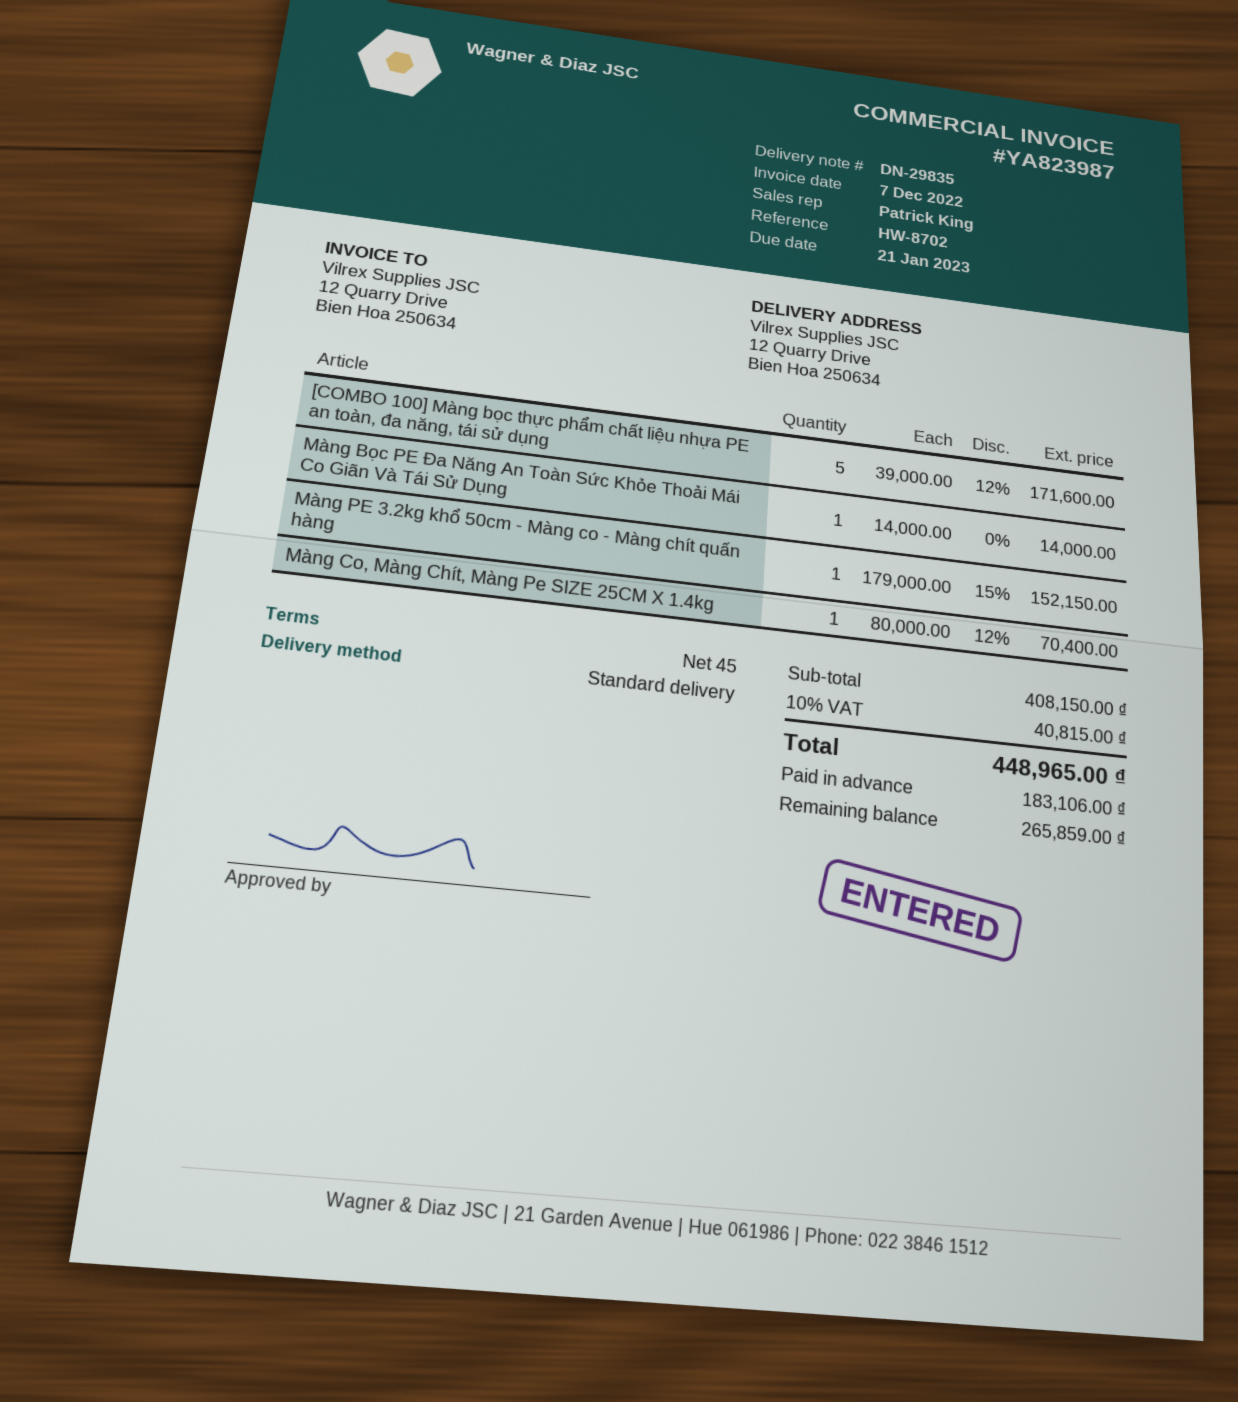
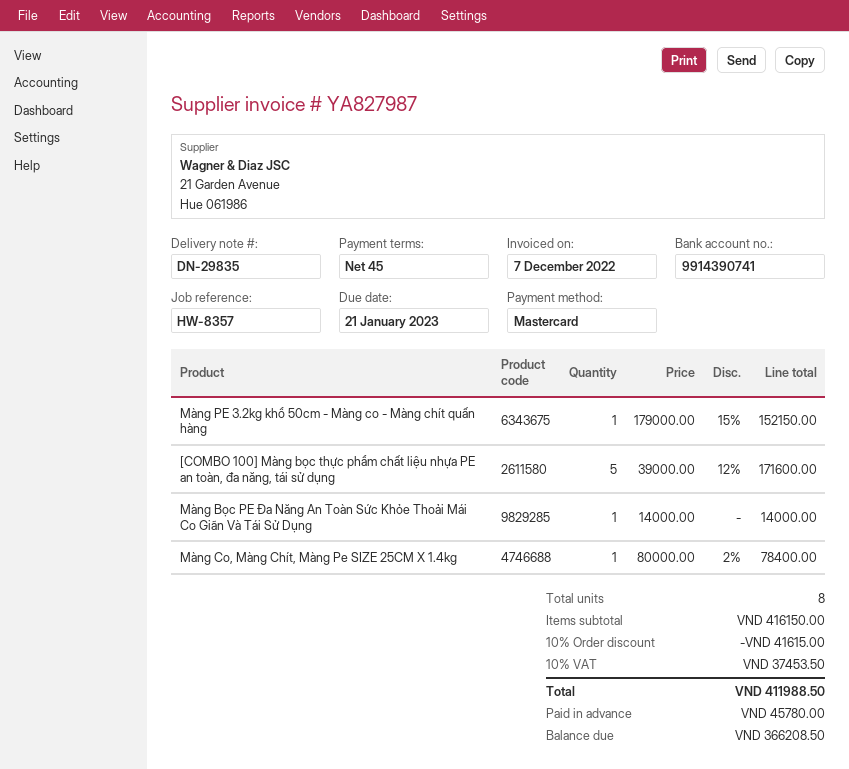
invoice number: YA823987 -> YA827987
reference: HW-8702 -> HW-8357
Màng Co, Màng Chít, Màng Pe SIZE 25CM X 1.4kg: 1 x 80000.00 - 12% = 70400.00 -> 1 x 80000.00 - 2% = 78400.00
subtotal: 408150.00 -> 416150.00
discount: none -> 10% = 41615.00
tax: 10% = 40815.00 -> 10% = 37453.50
total: 448965.00 -> 411988.50
deposit: 183106.00 -> 45780.00
balance: 265859.00 -> 366208.50

